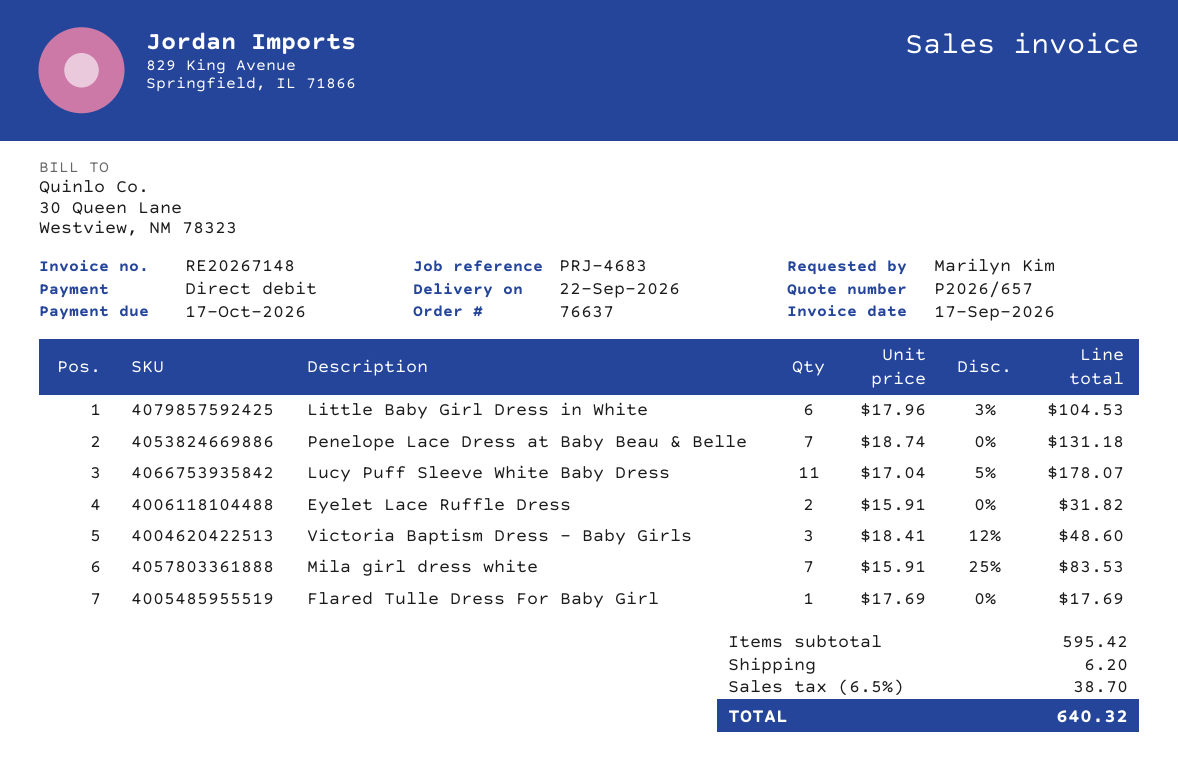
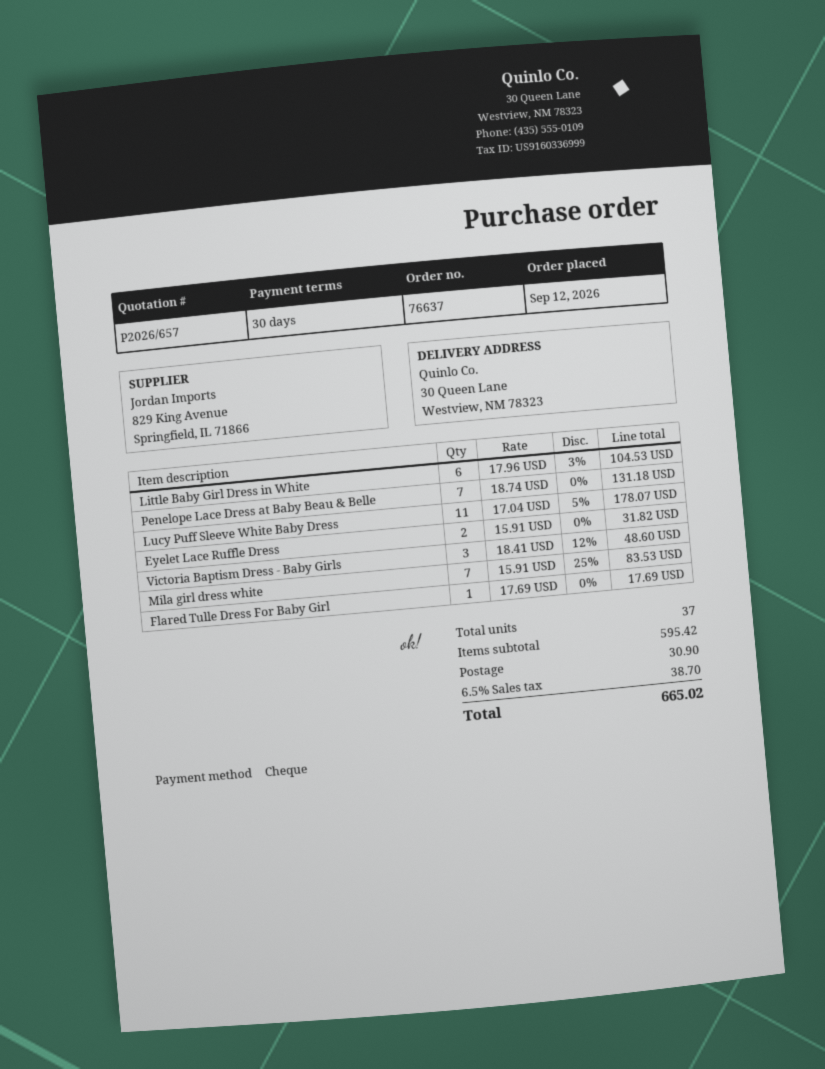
payment method: direct debit -> cheque
shipping: 6.20 -> 30.90
total: 640.32 -> 665.02

